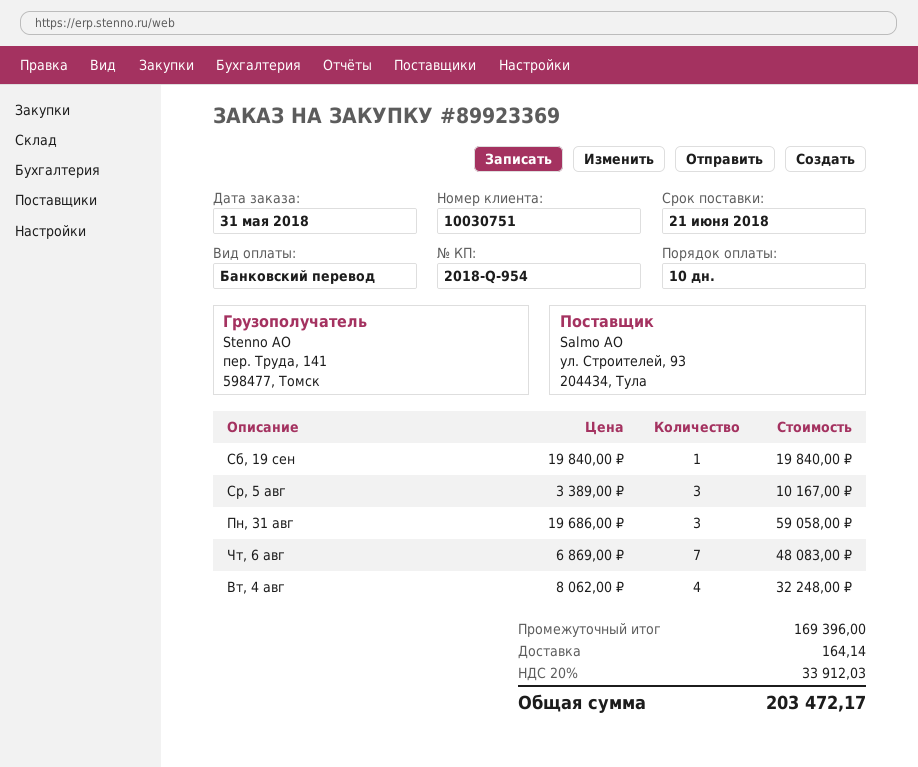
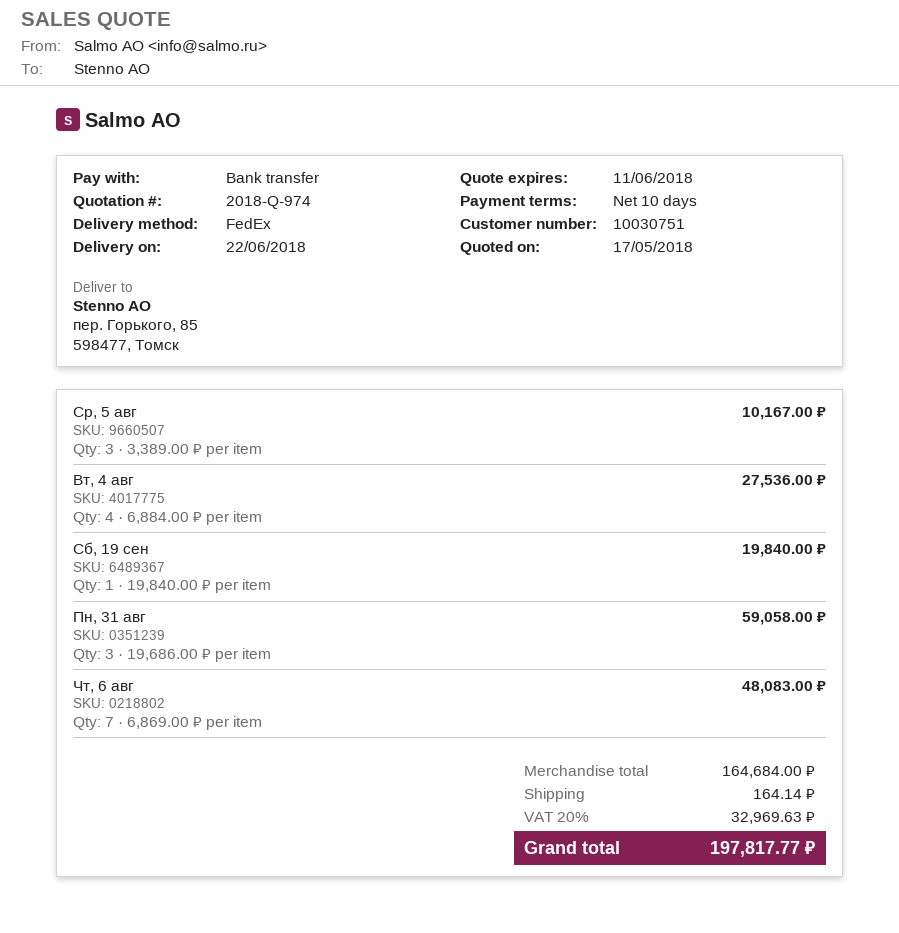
quote number: 2018-Q-954 -> 2018-Q-974
delivery date: 2018-06-21 -> 2018-06-22
ship to: пер. Труда, 141, 598477, Томск -> пер. Горького, 85, 598477, Томск
Вт, 4 авг: 4 x 8062.00 = 32248.00 -> 4 x 6884.00 = 27536.00
subtotal: 169396.00 -> 164684.00
tax: 20% = 33912.03 -> 20% = 32969.63
total: 203472.17 -> 197817.77

